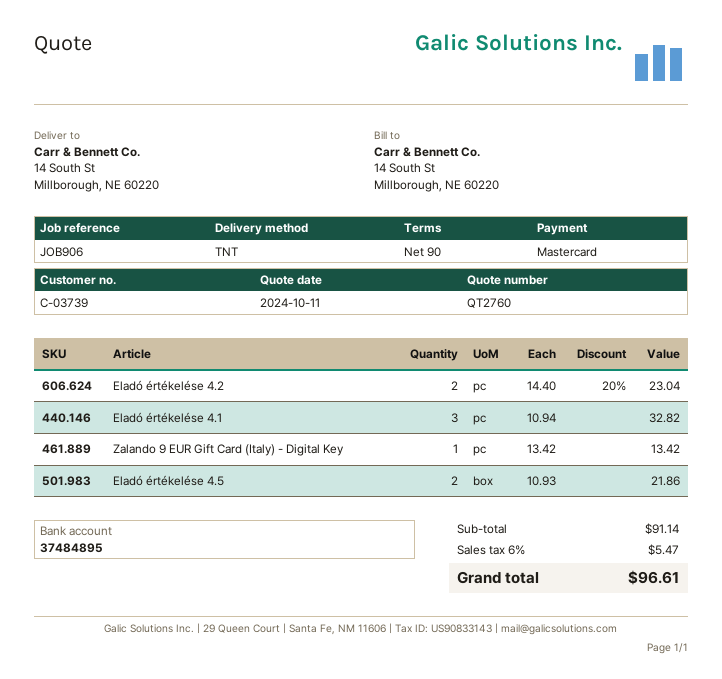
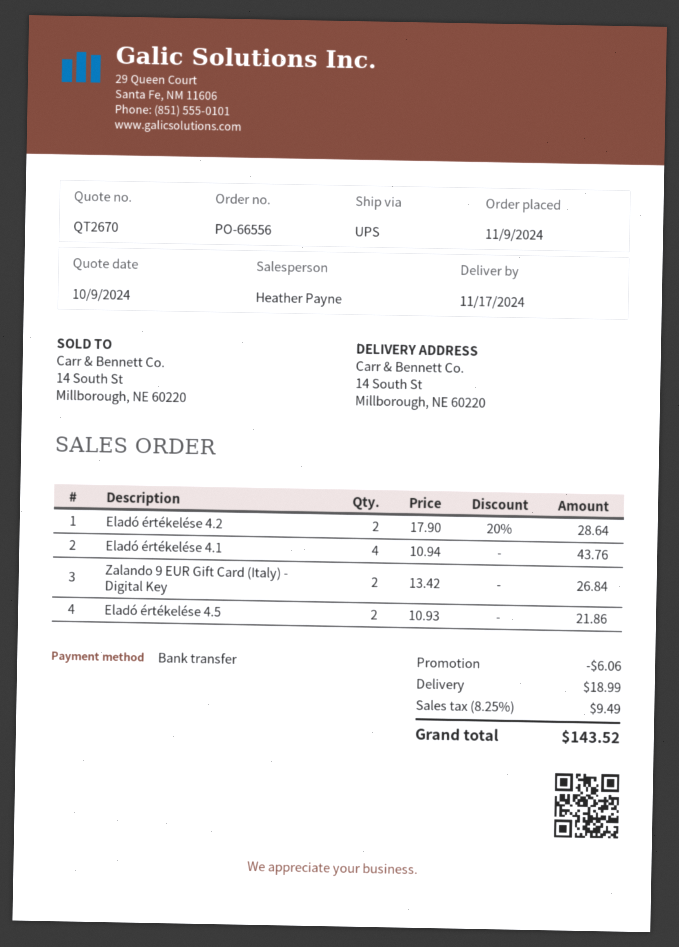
quote number: QT2760 -> QT2670
quote date: 2024-10-11 -> 2024-10-09
payment method: Mastercard -> bank transfer
shipping method: TNT -> UPS
Eladó értékelése 4.2: 2 x 14.40 - 20% = 23.04 -> 2 x 17.90 - 20% = 28.64
Eladó értékelése 4.1: 3 x 10.94 = 32.82 -> 4 x 10.94 = 43.76
Zalando 9 EUR Gift Card (Italy) - Digital Key: 1 x 13.42 = 13.42 -> 2 x 13.42 = 26.84
discount: none -> 6.06
shipping: none -> 18.99
tax: 6% = 5.47 -> 8.25% = 9.49
total: 96.61 -> 143.52

